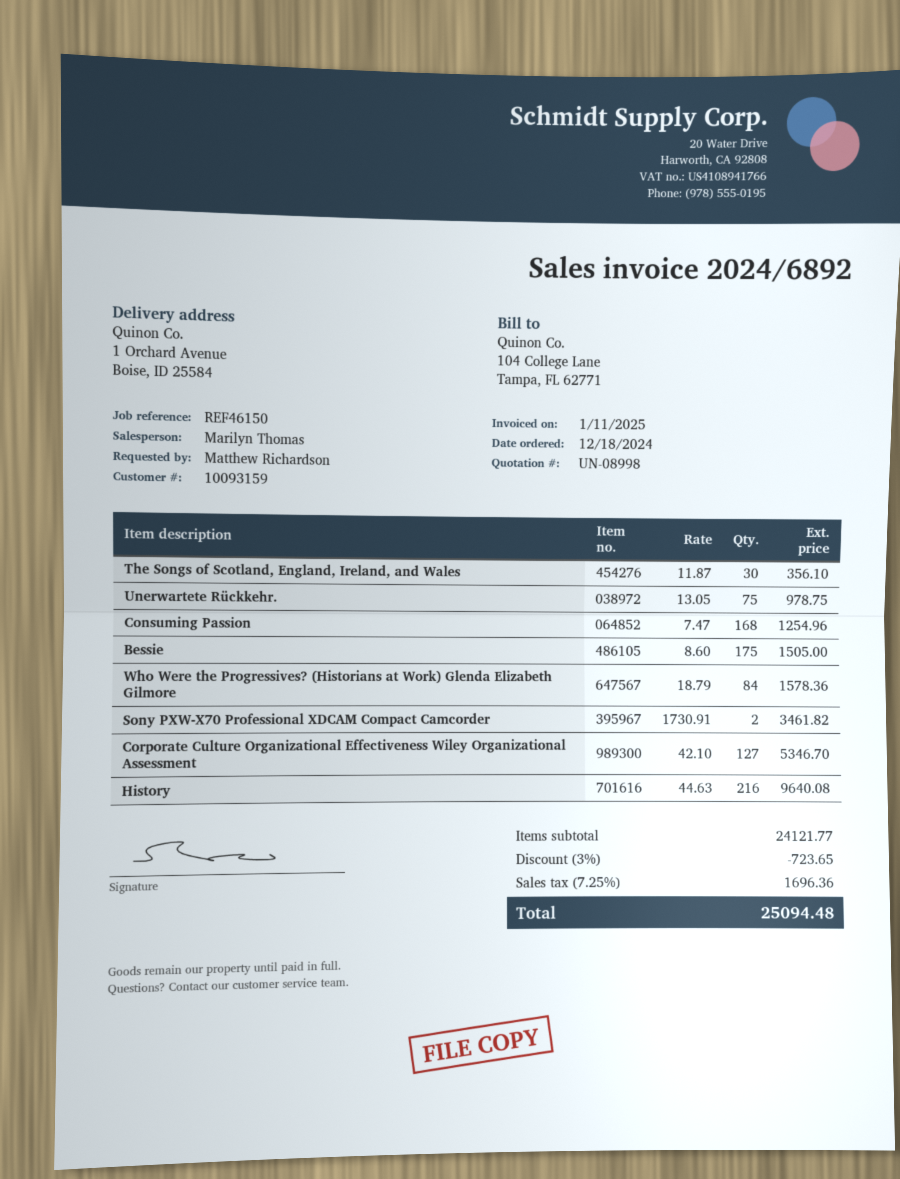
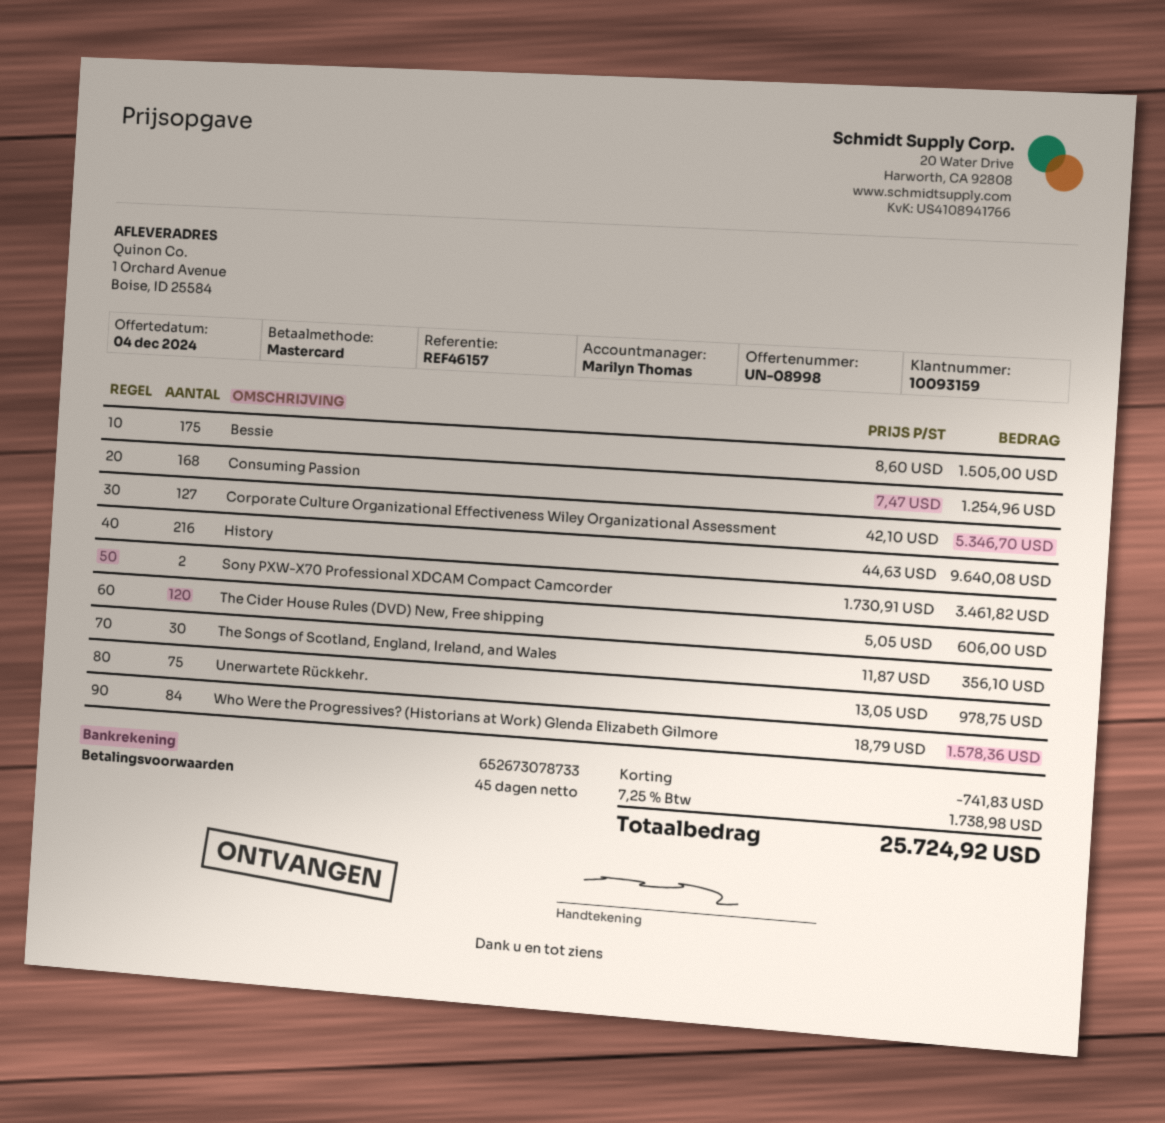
reference: REF46150 -> REF46157
The Cider House Rules (DVD) New, Free shipping: none -> 120 x 5.05 = 606.00
discount: 723.65 -> 741.83
tax: 7.25% = 1696.36 -> 7.25% = 1738.98
total: 25094.48 -> 25724.92

